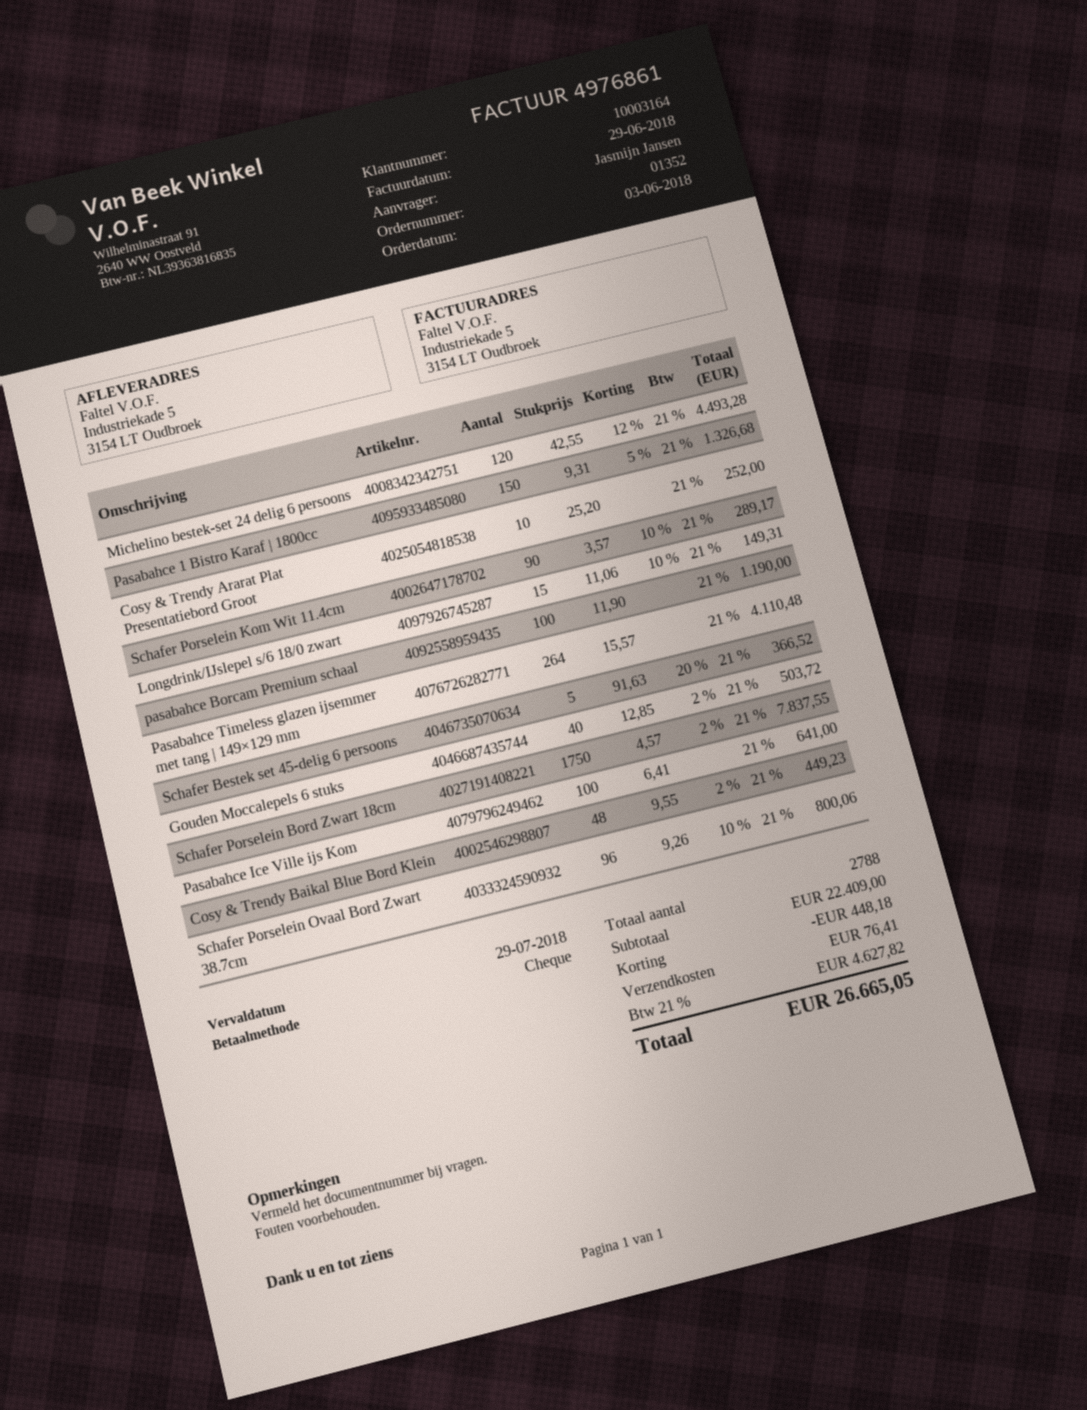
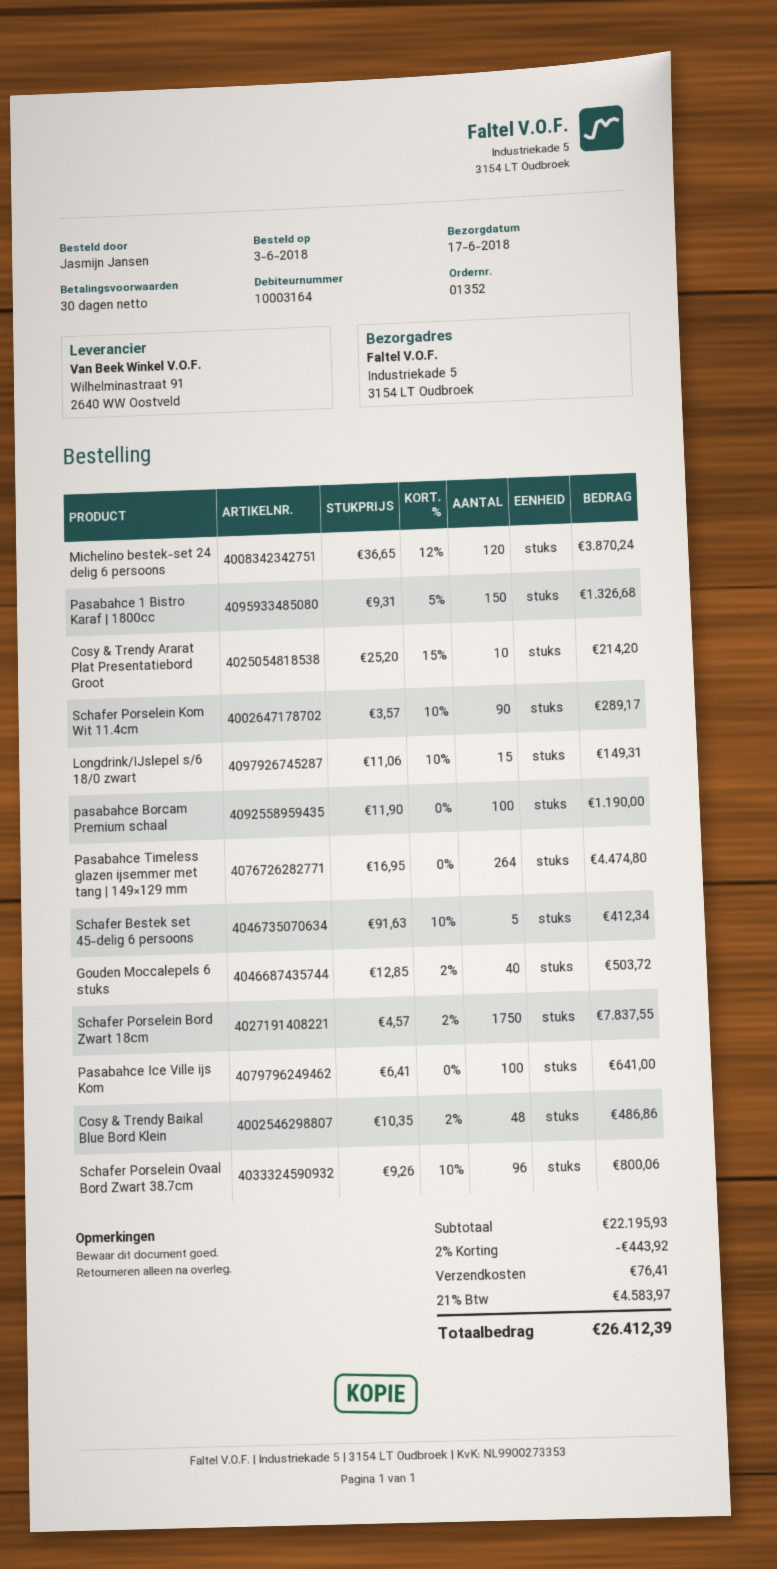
Michelino bestek-set 24 delig 6 persoons: 120 x 42.55 - 12% = 4493.28 -> 120 x 36.65 - 12% = 3870.24
Cosy & Trendy Ararat Plat Presentatiebord Groot: 10 x 25.20 = 252.00 -> 10 x 25.20 - 15% = 214.20
Pasabahce Timeless glazen ijsemmer met tang | 149×129 mm: 264 x 15.57 = 4110.48 -> 264 x 16.95 = 4474.80
Schafer Bestek set 45-delig 6 persoons: 5 x 91.63 - 20% = 366.52 -> 5 x 91.63 - 10% = 412.34
Cosy & Trendy Baikal Blue Bord Klein: 48 x 9.55 - 2% = 449.23 -> 48 x 10.35 - 2% = 486.86
subtotal: 22409.00 -> 22195.93
discount: 448.18 -> 443.92
tax: 21% = 4627.82 -> 21% = 4583.97
total: 26665.05 -> 26412.39

